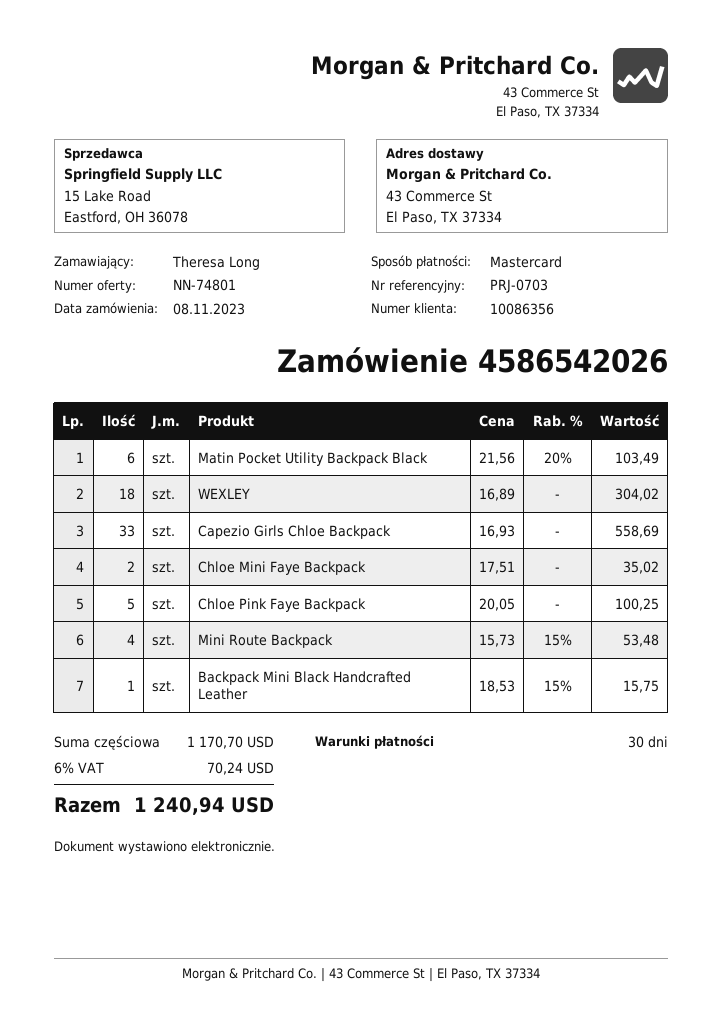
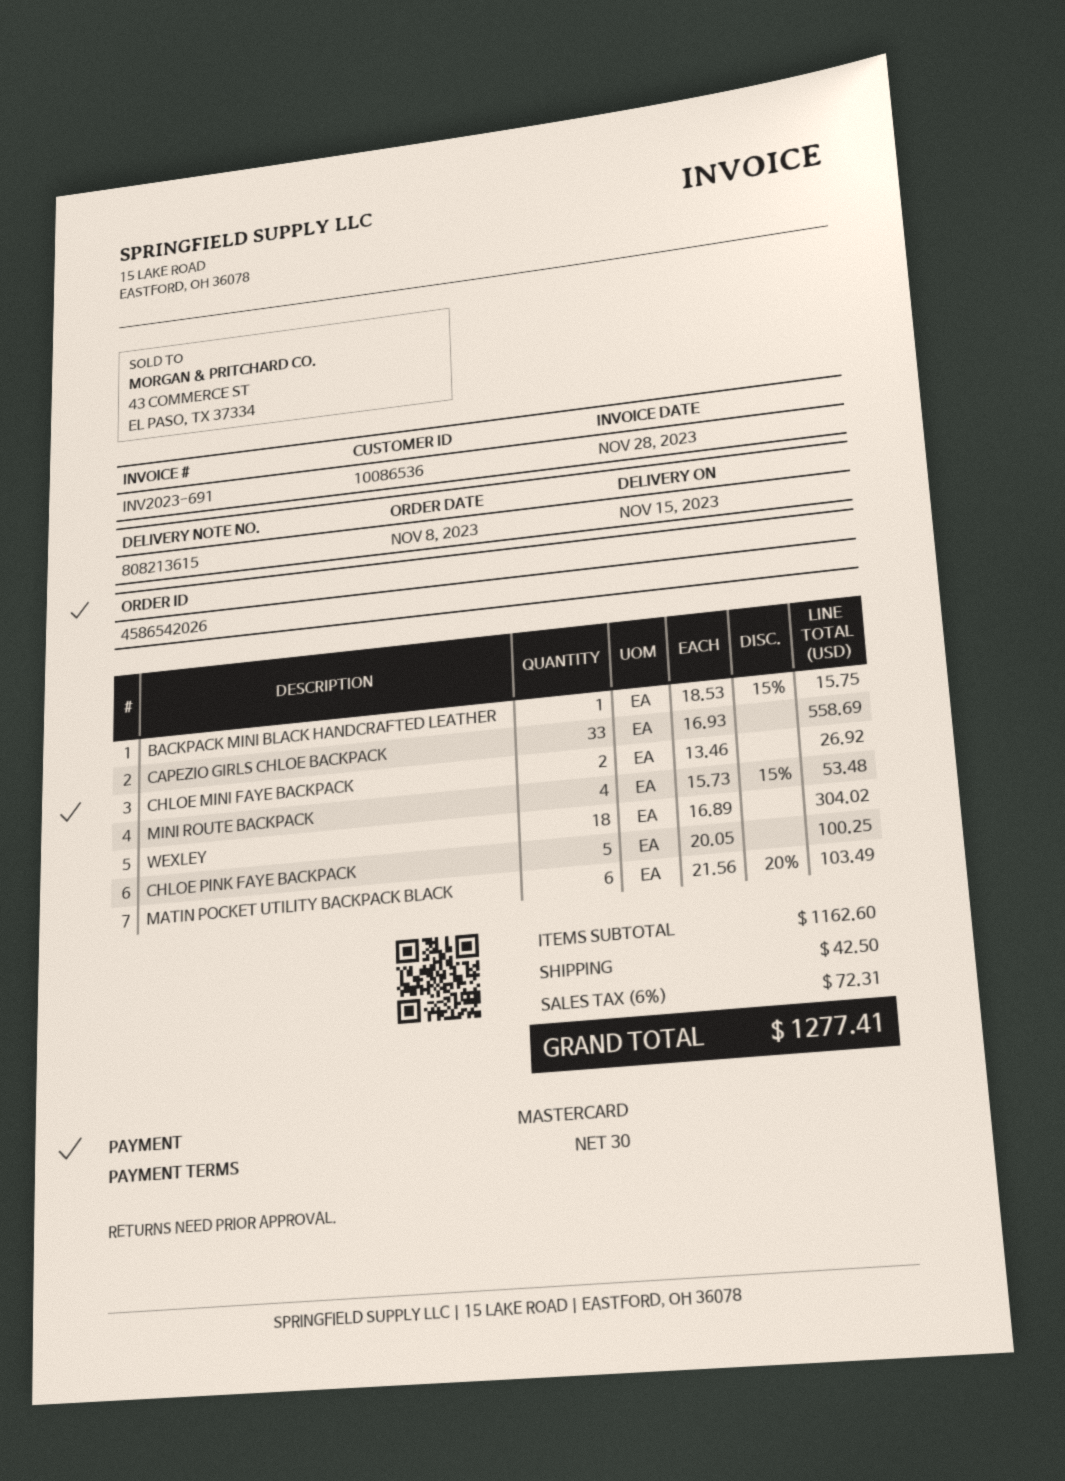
customer number: 10086356 -> 10086536
Chloe Mini Faye Backpack: 2 x 17.51 = 35.02 -> 2 x 13.46 = 26.92
subtotal: 1170.70 -> 1162.60
shipping: none -> 42.50
tax: 6% = 70.24 -> 6% = 72.31
total: 1240.94 -> 1277.41

